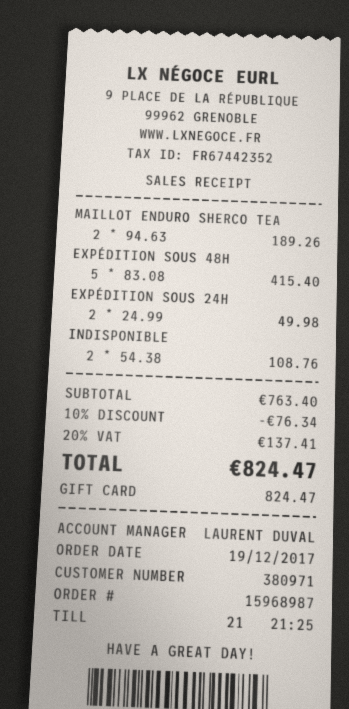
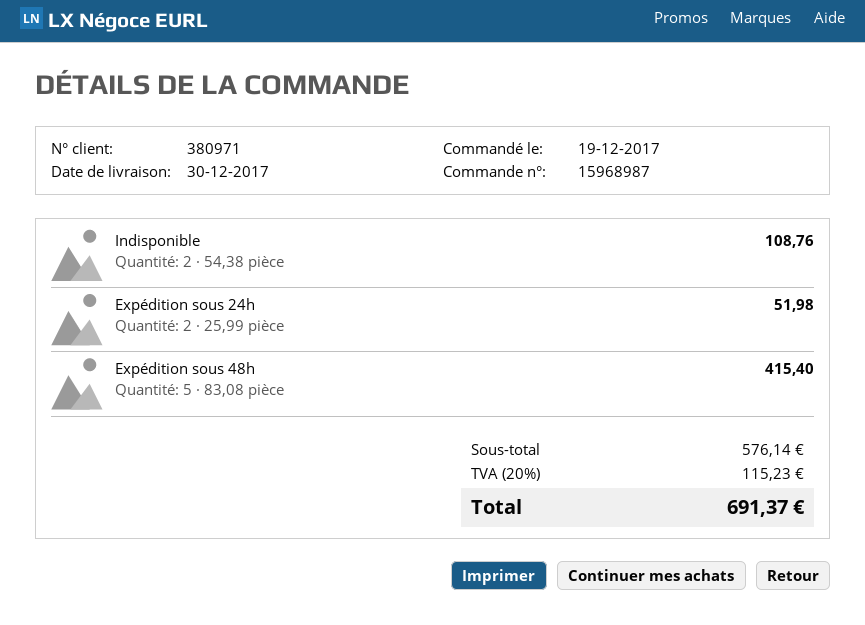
MAILLOT ENDURO SHERCO TEA: 2 x 94.63 = 189.26 -> none
EXPÉDITION SOUS 24H: 2 x 24.99 = 49.98 -> 2 x 25.99 = 51.98
subtotal: 763.40 -> 576.14
discount: 10% = 76.34 -> none
tax: 20% = 137.41 -> 20% = 115.23
total: 824.47 -> 691.37

